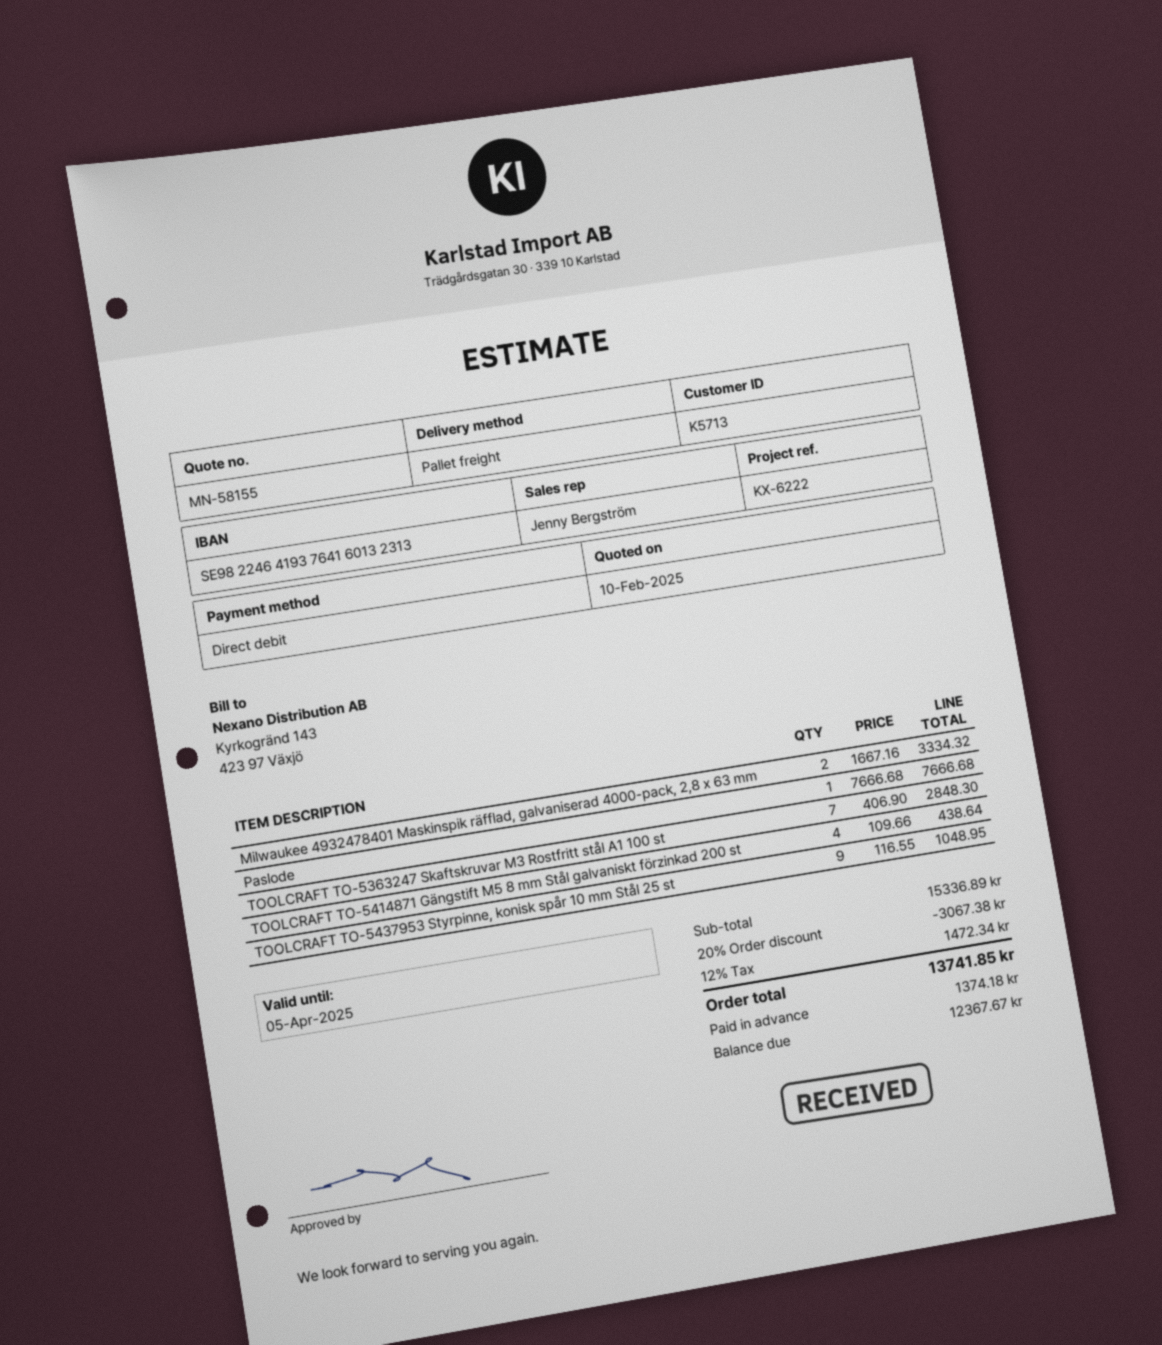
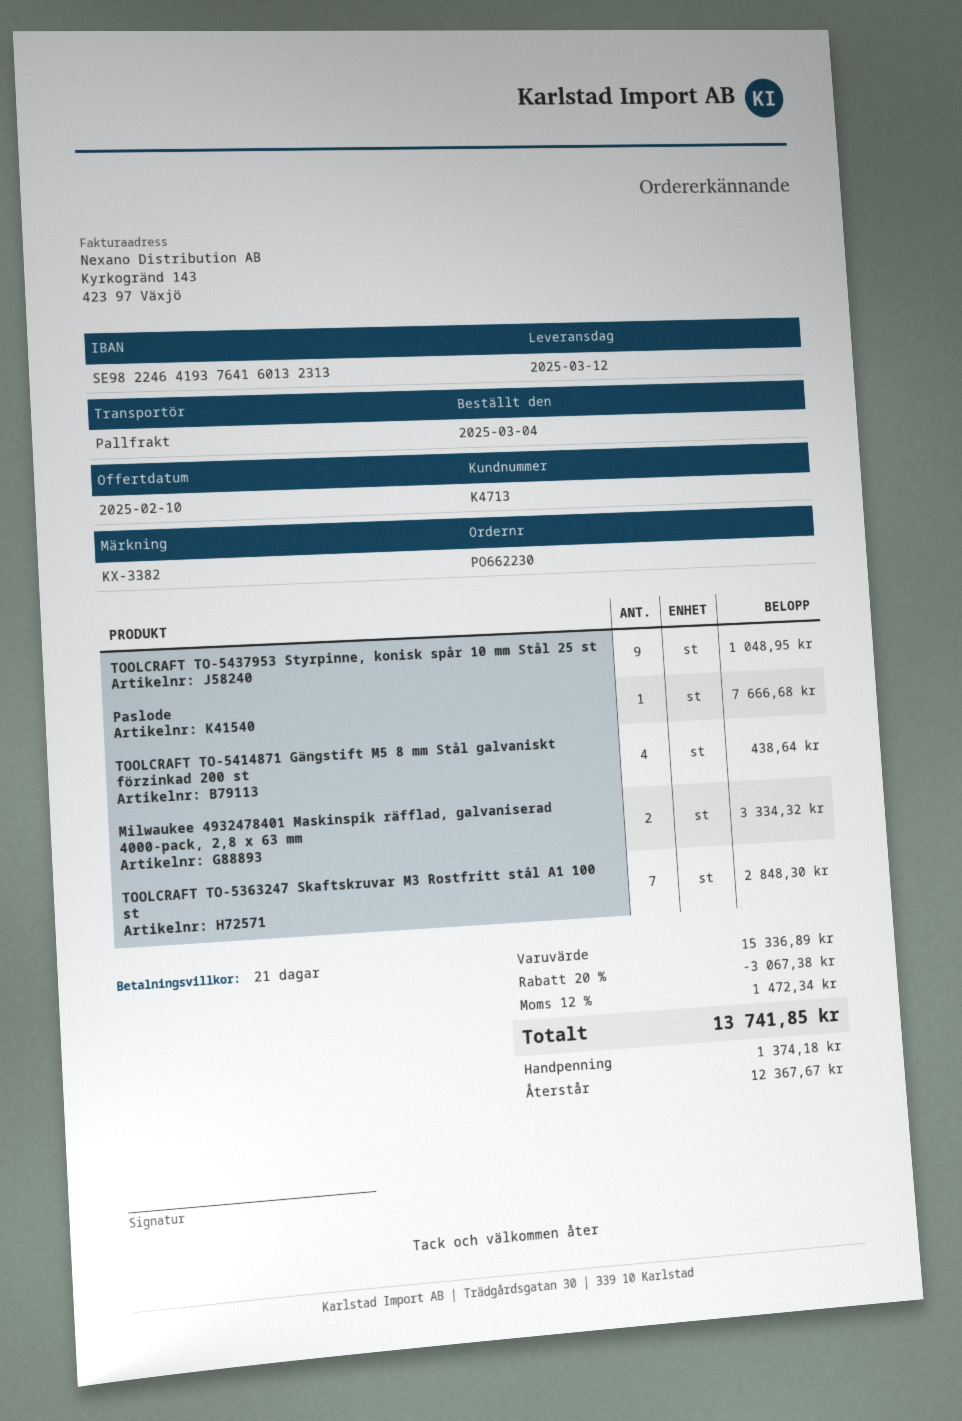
customer number: K5713 -> K4713
reference: KX-6222 -> KX-3382

